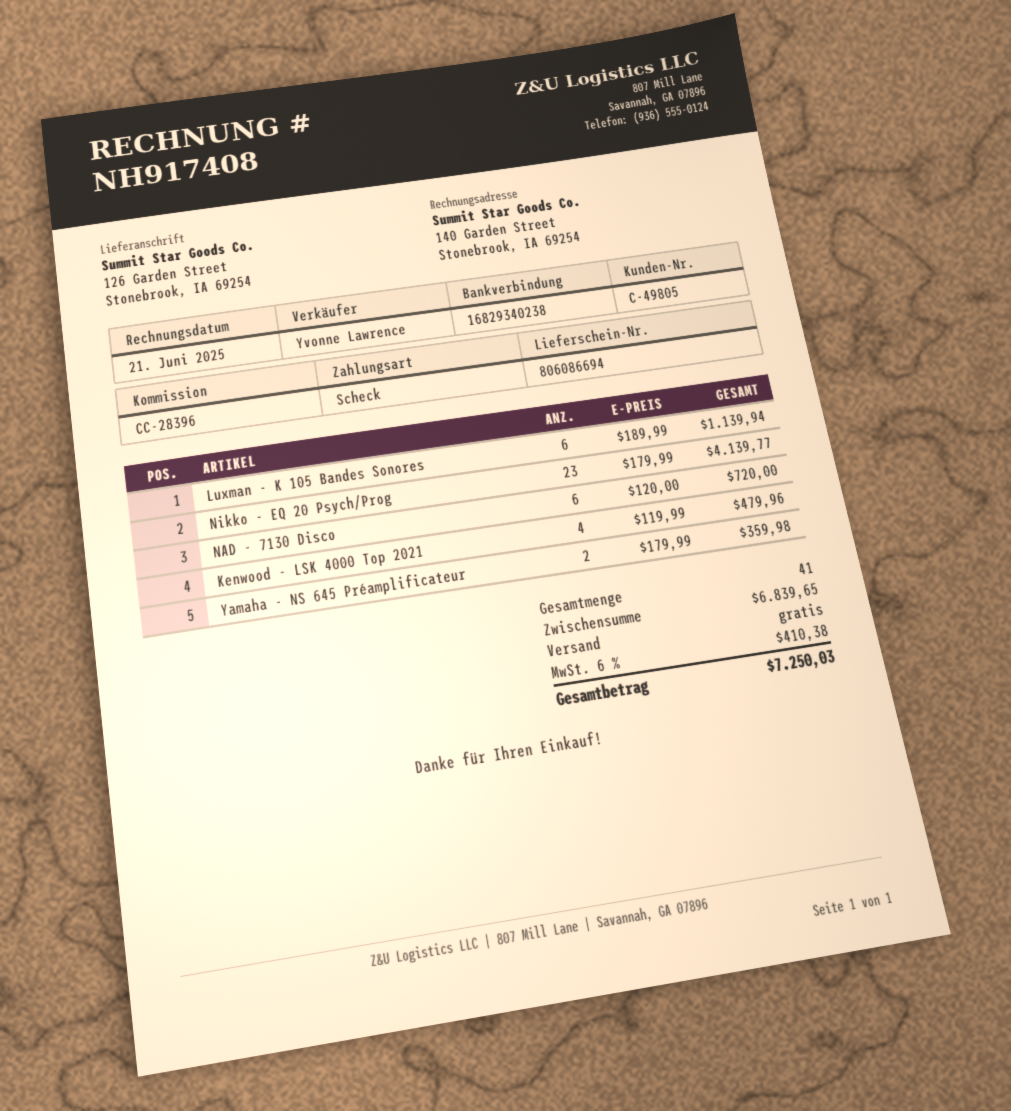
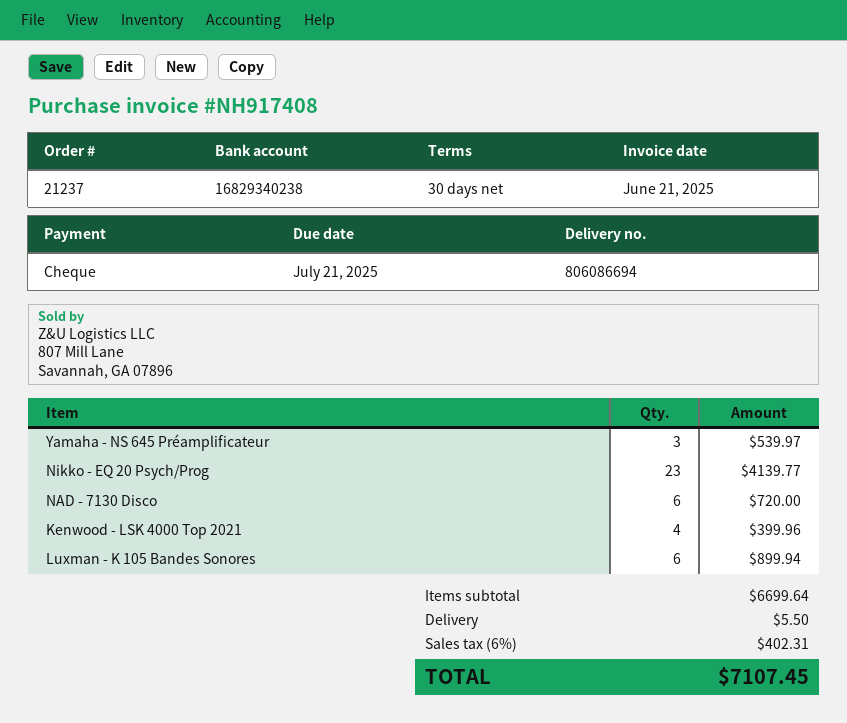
Luxman - K 105 Bandes Sonores: 6 for 1139.94 -> 6 for 899.94
Kenwood - LSK 4000 Top 2021: 4 for 479.96 -> 4 for 399.96
Yamaha - NS 645 Préamplificateur: 2 for 359.98 -> 3 for 539.97
subtotal: 6839.65 -> 6699.64
shipping: 0.00 -> 5.50
tax: 6% = 410.38 -> 6% = 402.31
total: 7250.03 -> 7107.45

